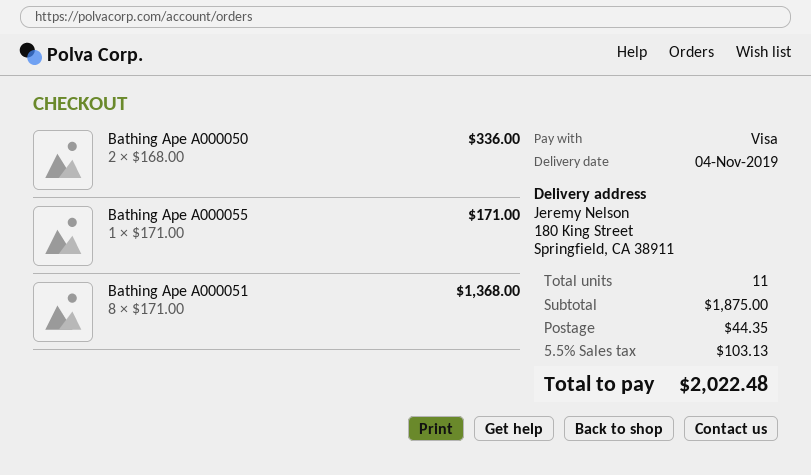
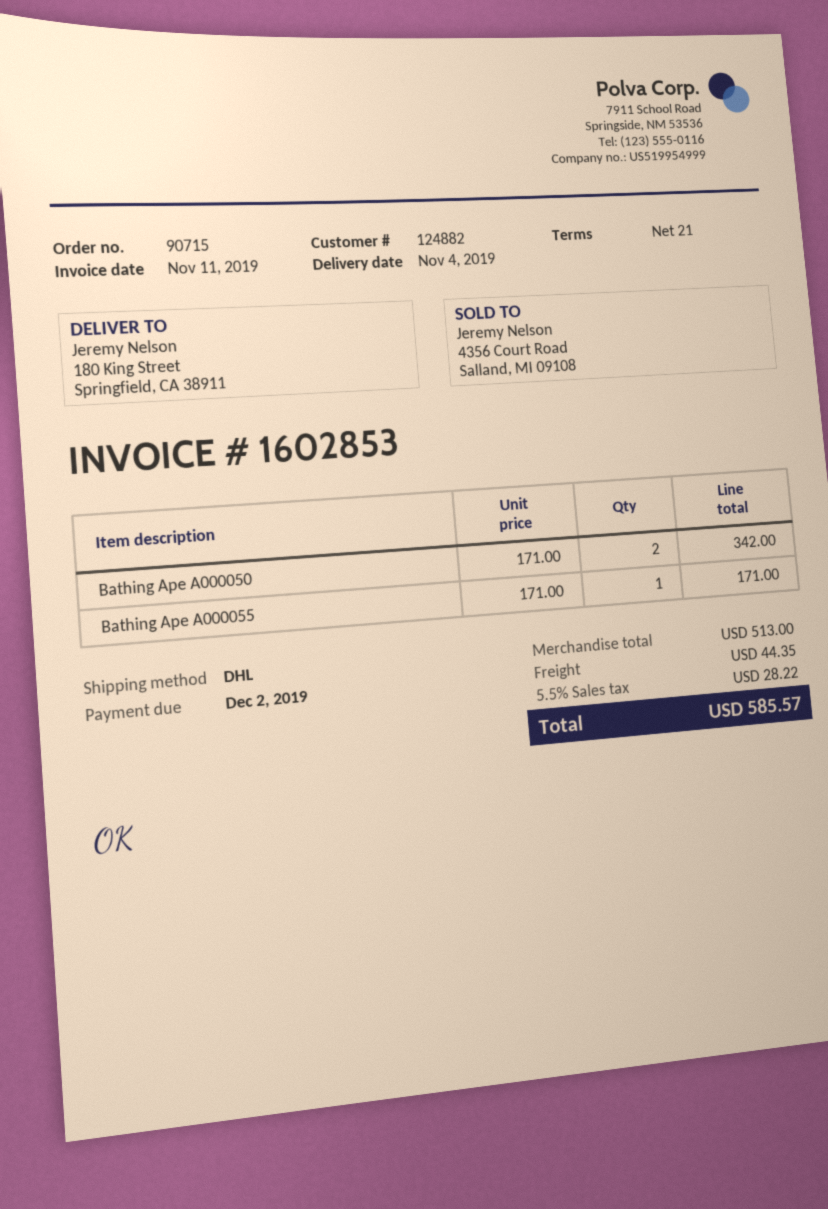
Bathing Ape A000050: 2 x 168.00 = 336.00 -> 2 x 171.00 = 342.00
Bathing Ape A000051: 8 x 171.00 = 1368.00 -> none
subtotal: 1875.00 -> 513.00
tax: 5.5% = 103.13 -> 5.5% = 28.22
total: 2022.48 -> 585.57

